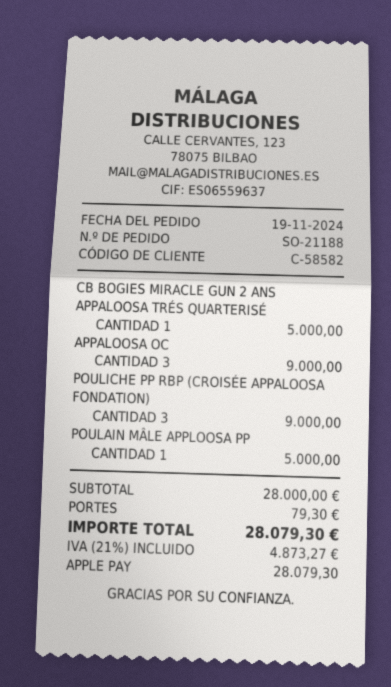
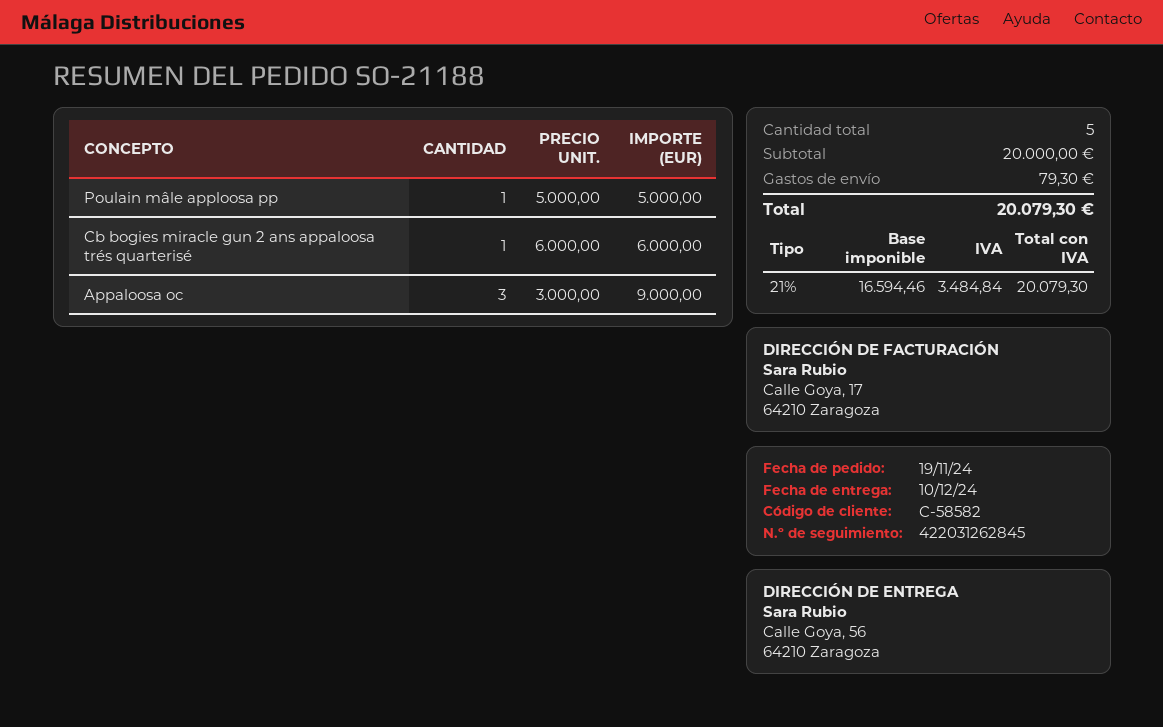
CB BOGIES MIRACLE GUN 2 ANS APPALOOSA TRÉS QUARTERISÉ: 1 for 5000.00 -> 1 for 6000.00
POULICHE PP RBP (CROISÉE APPALOOSA FONDATION): 3 for 9000.00 -> none
subtotal: 28000.00 -> 20000.00
tax: 21% = 4873.27 -> 21% = 3484.84
total: 28079.30 -> 20079.30

